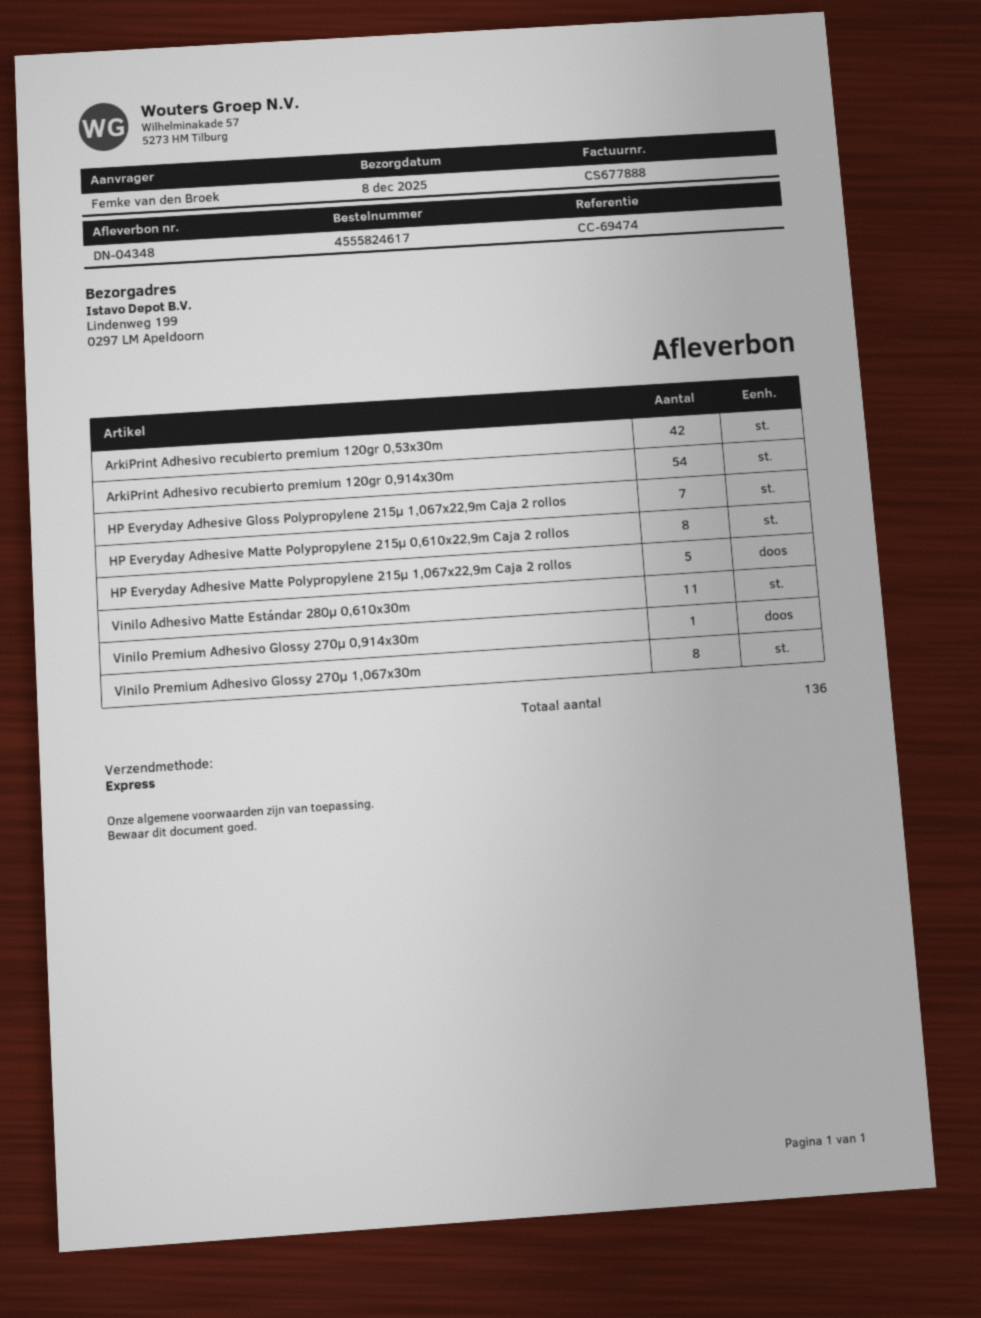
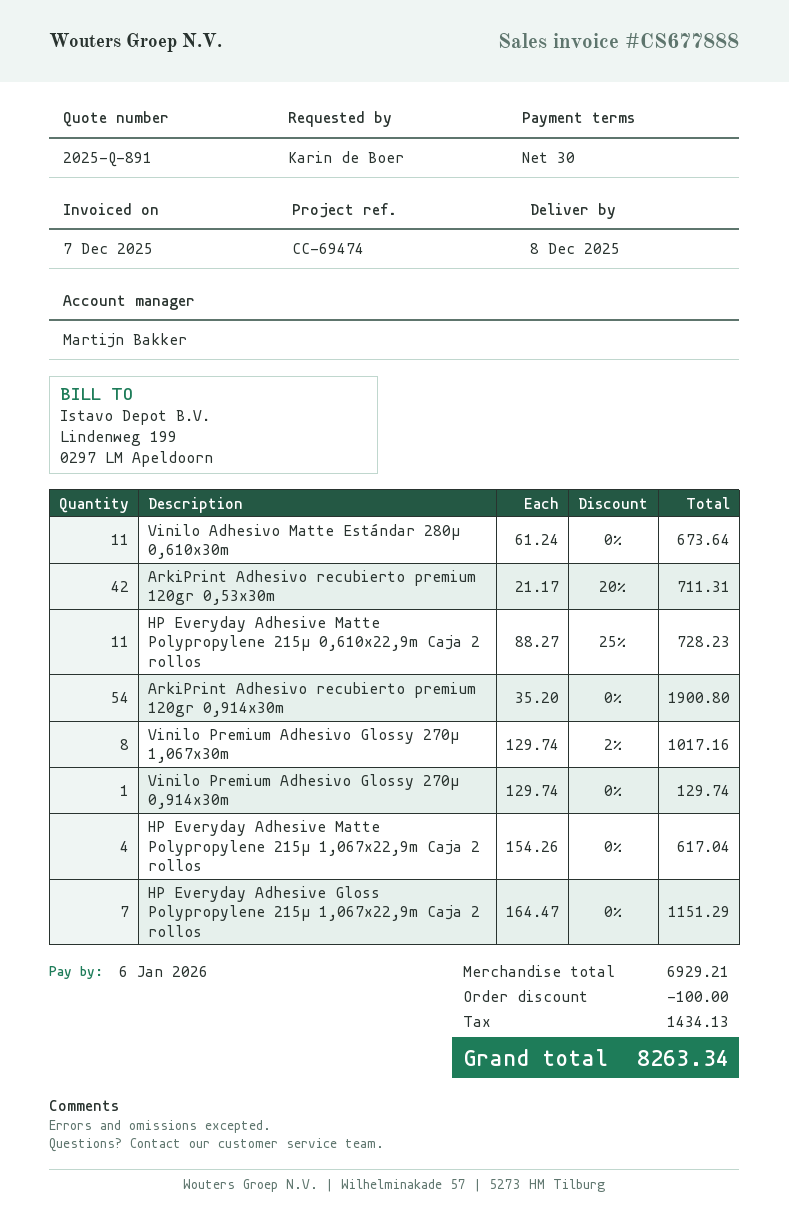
ordered by: Femke van den Broek -> Karin de Boer
HP Everyday Adhesive Matte Polypropylene 215µ 0,610x22,9m Caja 2 rollos: 8 -> 11
HP Everyday Adhesive Matte Polypropylene 215µ 1,067x22,9m Caja 2 rollos: 5 -> 4

